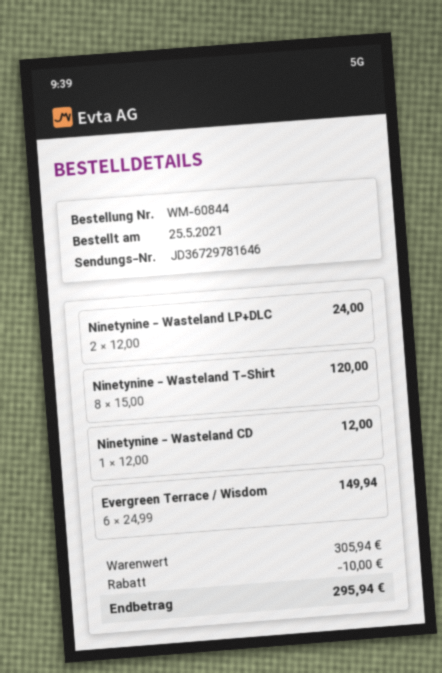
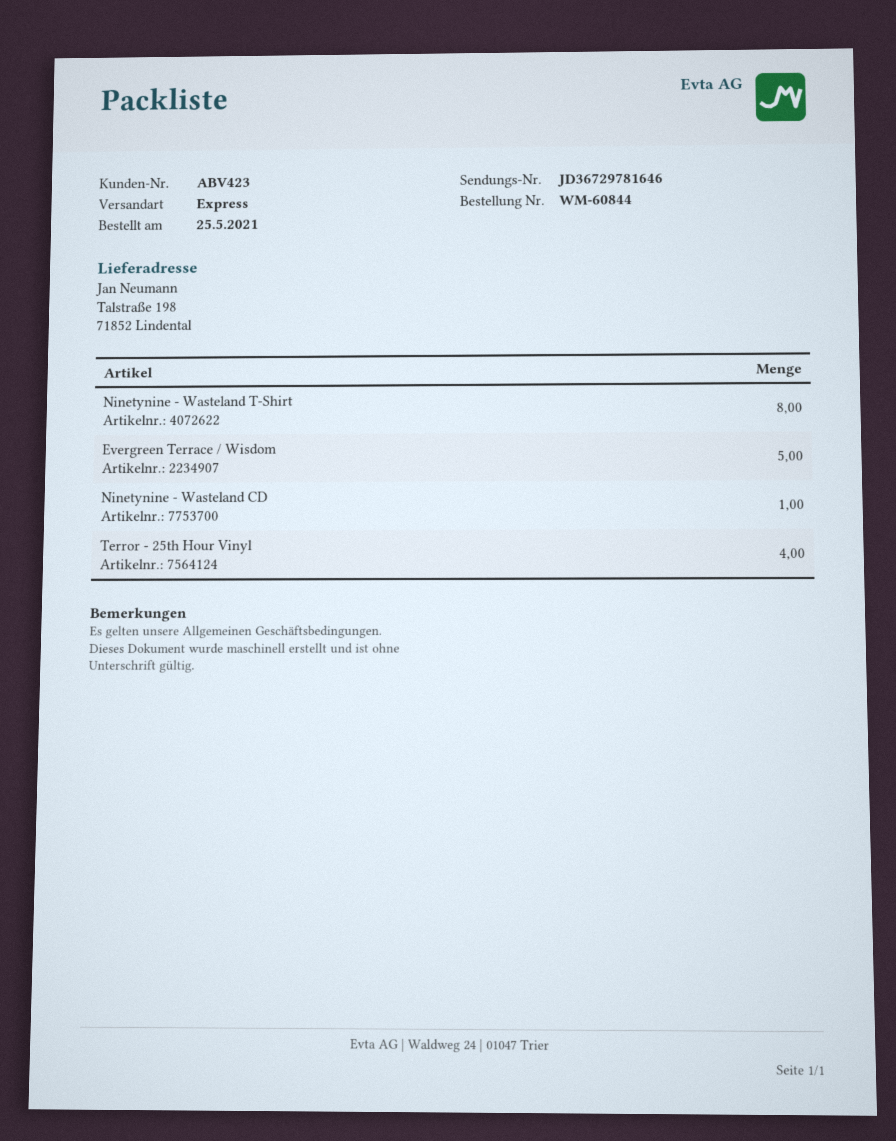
Ninetynine - Wasteland LP+DLC: 2 -> none
Evergreen Terrace / Wisdom: 6 -> 5
Terror - 25th Hour Vinyl: none -> 4

